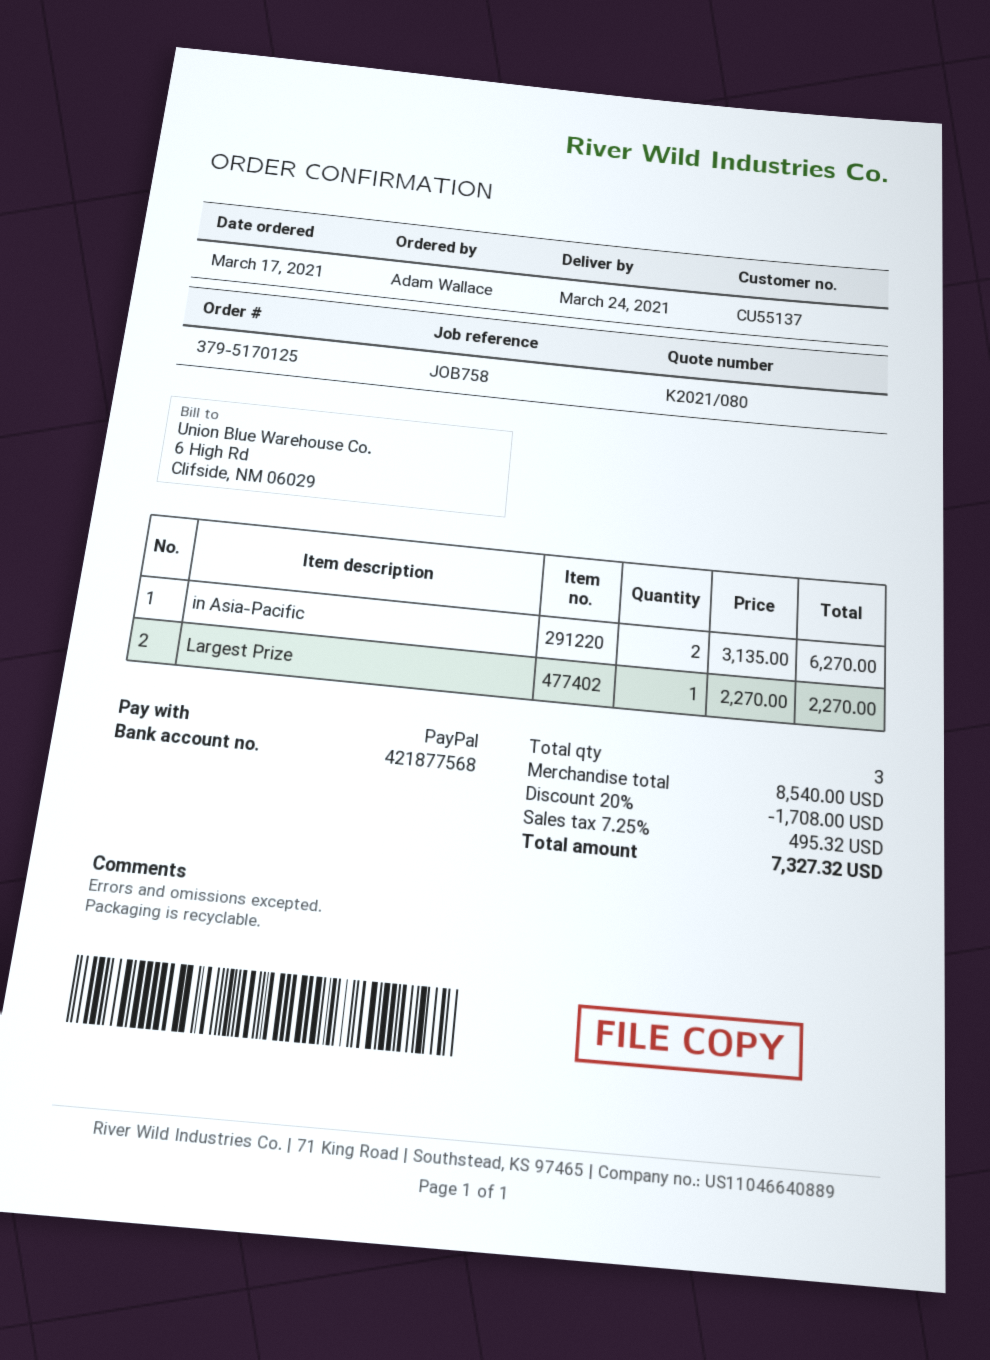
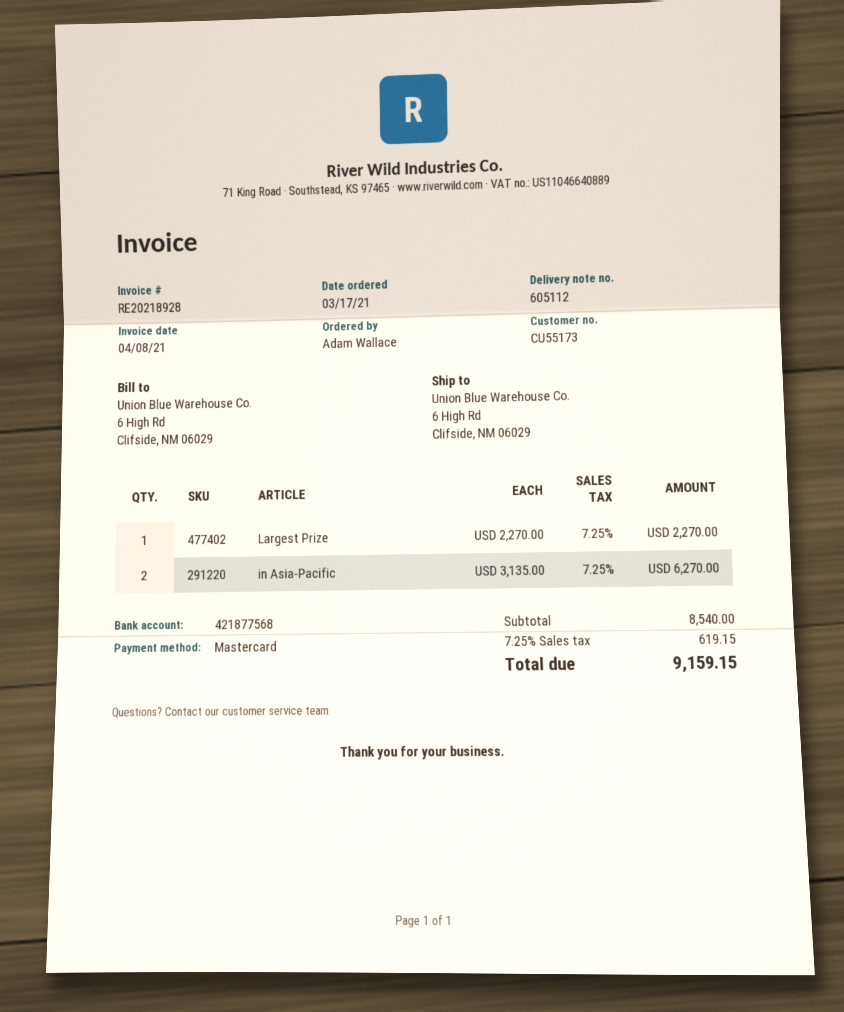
customer number: CU55137 -> CU55173
payment method: PayPal -> Mastercard
discount: 20% = 1708.00 -> none
tax: 7.25% = 495.32 -> 7.25% = 619.15
total: 7327.32 -> 9159.15

